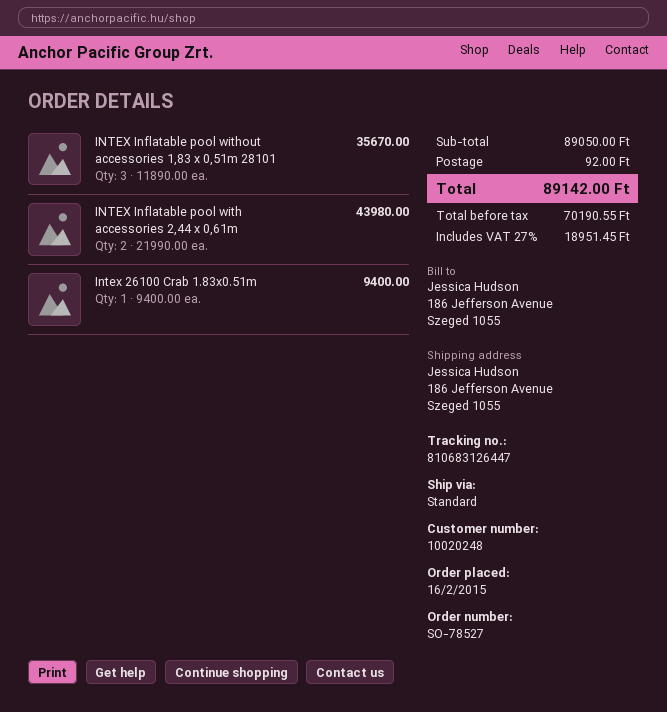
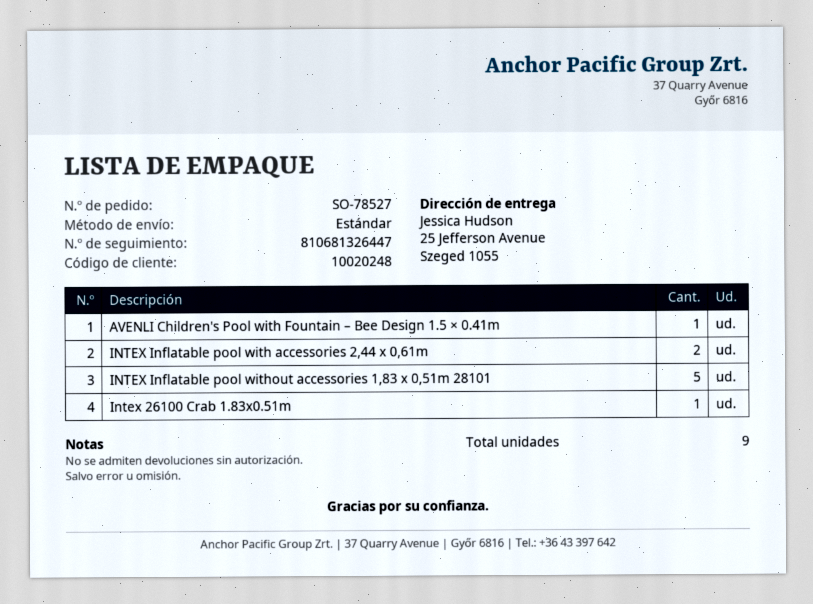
tracking number: 810683126447 -> 810681326447
ship to: 186 Jefferson Avenue, Szeged 1055 -> 25 Jefferson Avenue, Szeged 1055
INTEX Inflatable pool without accessories 1,83 x 0,51m 28101: 3 -> 5
AVENLI Children's Pool with Fountain – Bee Design 1.5 × 0.41m: none -> 1

